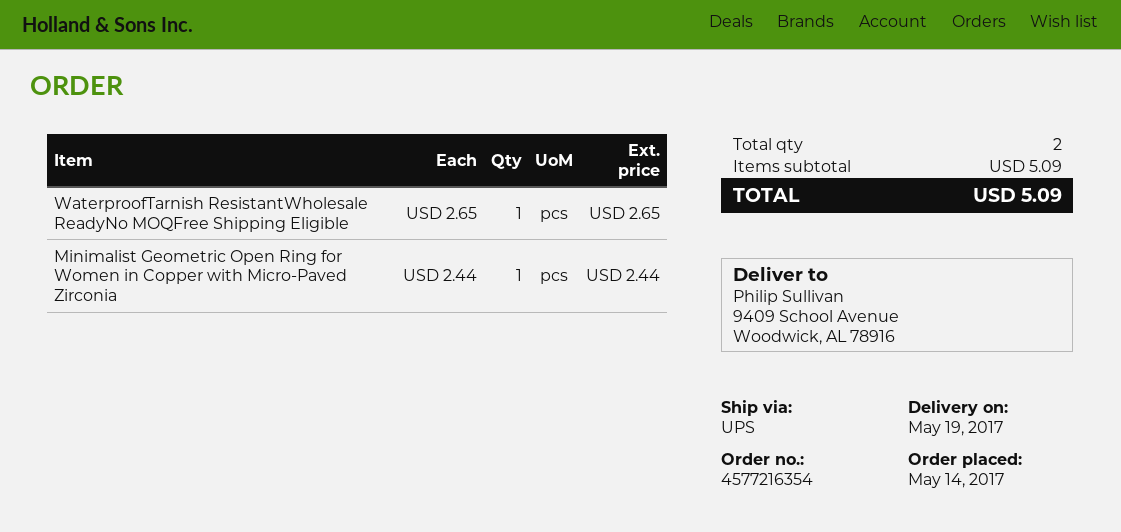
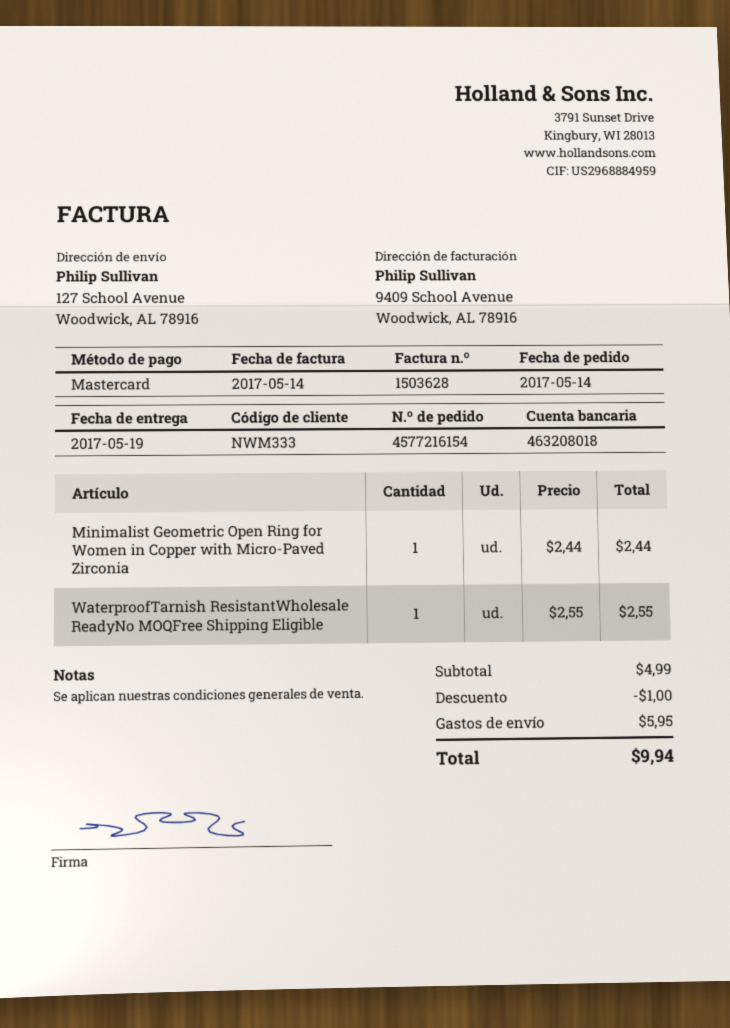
order number: 4577216354 -> 4577216154
ship to: 9409 School Avenue, Woodwick, AL 78916 -> 127 School Avenue, Woodwick, AL 78916
WaterproofTarnish ResistantWholesale ReadyNo MOQFree Shipping Eligible: 1 x 2.65 = 2.65 -> 1 x 2.55 = 2.55
subtotal: 5.09 -> 4.99
discount: none -> 1.00
shipping: none -> 5.95
total: 5.09 -> 9.94

